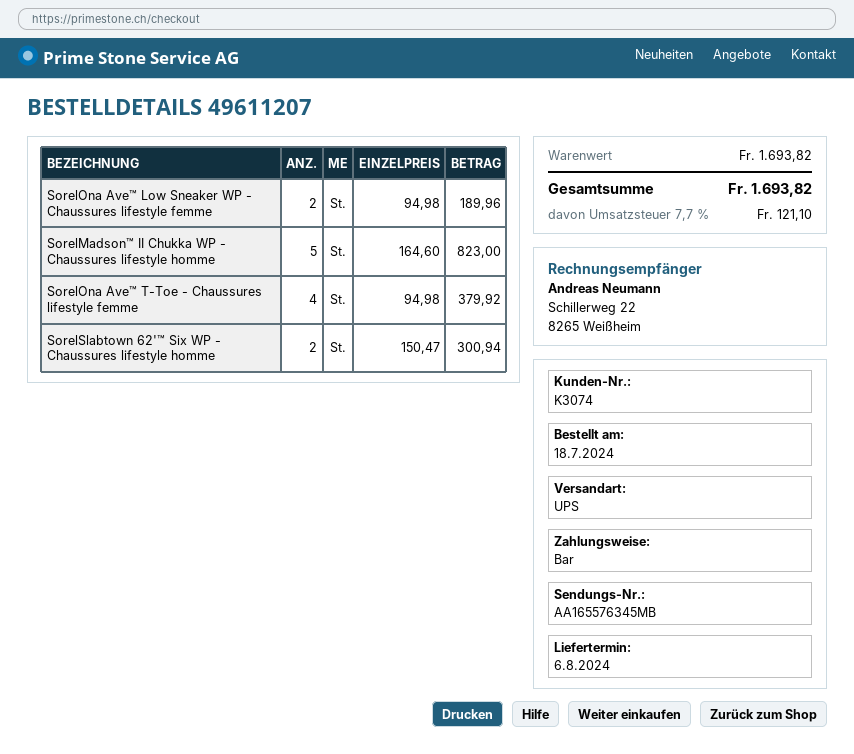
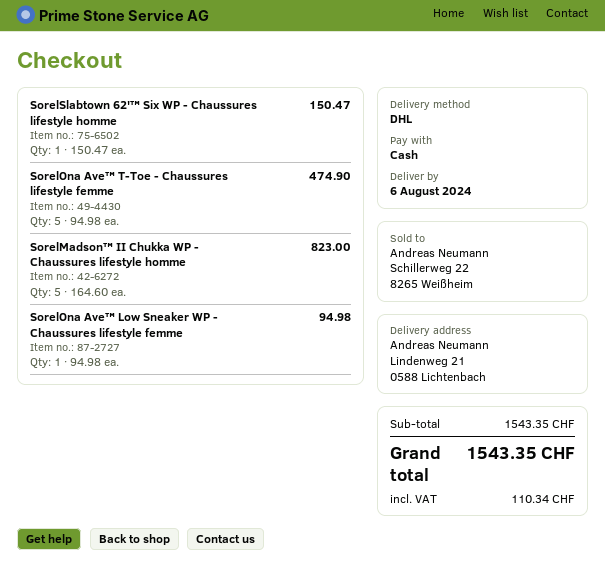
shipping method: UPS -> DHL
SorelOna Ave™ Low Sneaker WP - Chaussures lifestyle femme: 2 x 94.98 = 189.96 -> 1 x 94.98 = 94.98
SorelOna Ave™ T-Toe - Chaussures lifestyle femme: 4 x 94.98 = 379.92 -> 5 x 94.98 = 474.90
SorelSlabtown 62'™ Six WP - Chaussures lifestyle homme: 2 x 150.47 = 300.94 -> 1 x 150.47 = 150.47
subtotal: 1693.82 -> 1543.35
tax: 121.10 -> 110.34
total: 1693.82 -> 1543.35

